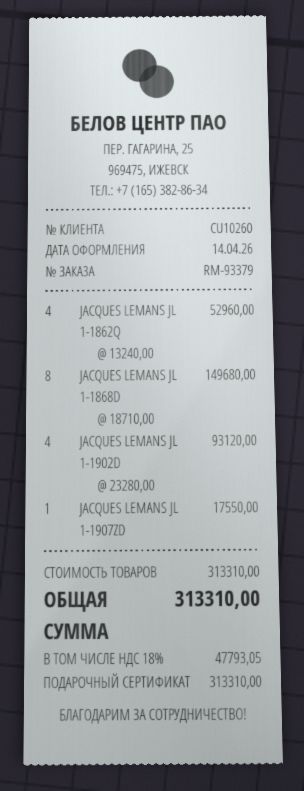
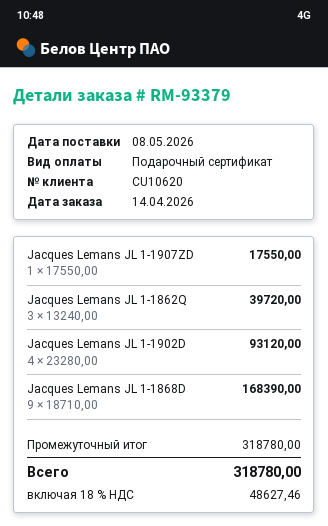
customer number: CU10260 -> CU10620
JACQUES LEMANS JL 1-1862Q: 4 x 13240.00 = 52960.00 -> 3 x 13240.00 = 39720.00
JACQUES LEMANS JL 1-1868D: 8 x 18710.00 = 149680.00 -> 9 x 18710.00 = 168390.00
subtotal: 313310.00 -> 318780.00
tax: 18% = 47793.05 -> 18% = 48627.46
total: 313310.00 -> 318780.00

